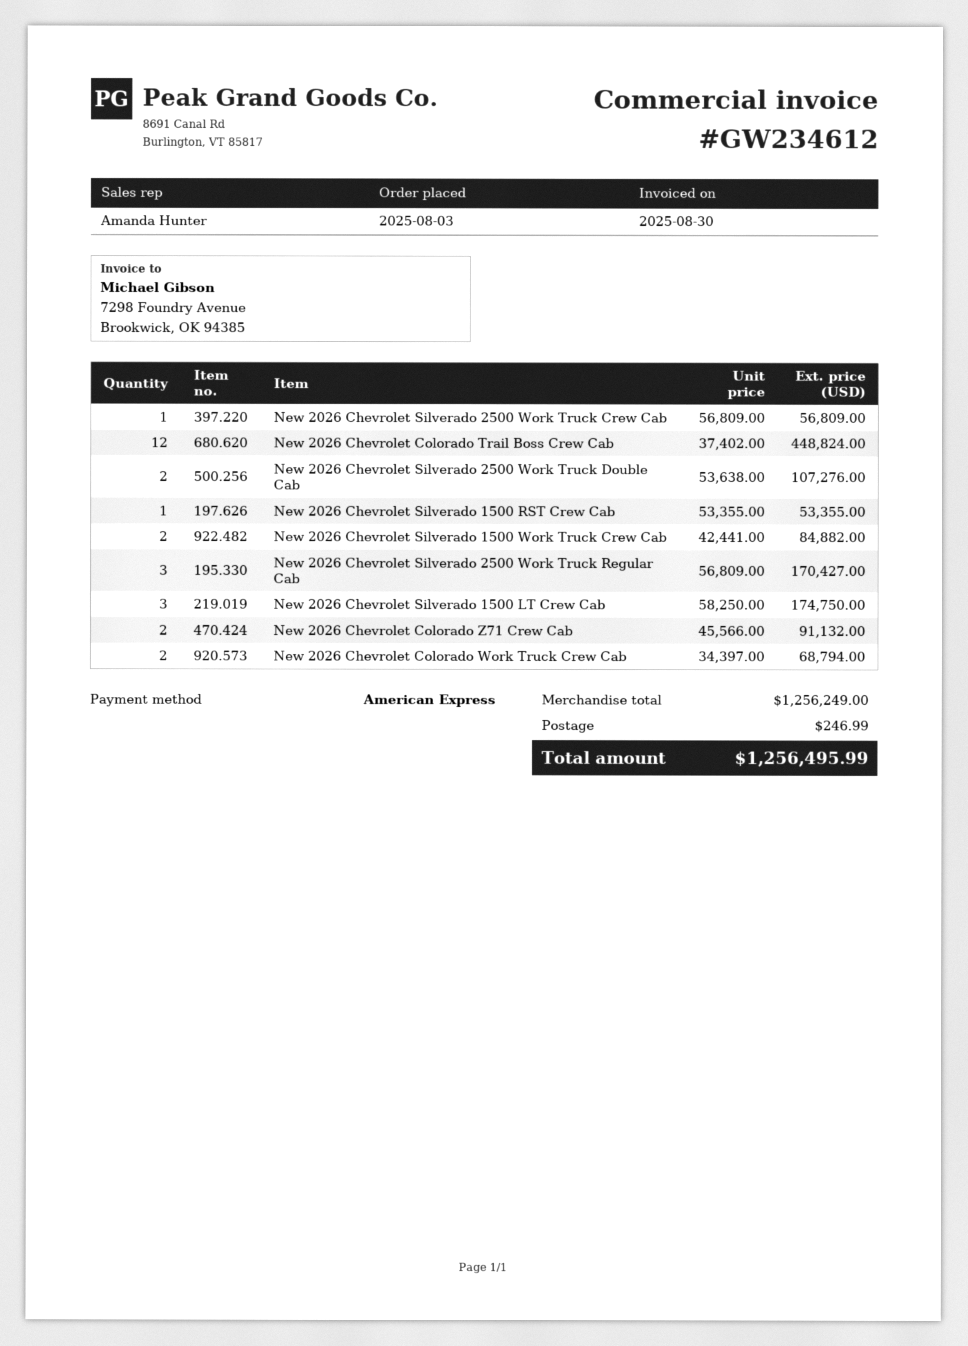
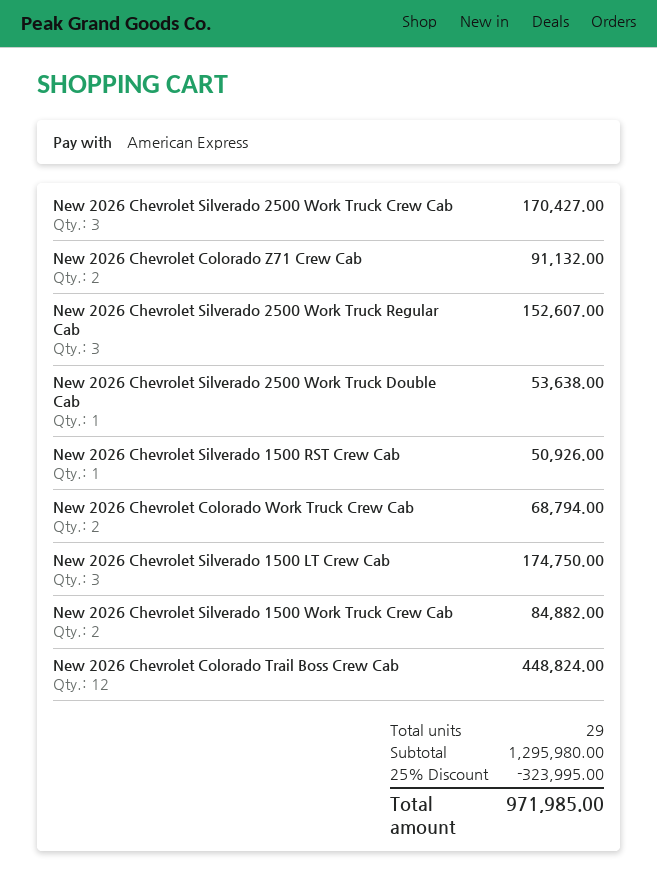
New 2026 Chevrolet Silverado 2500 Work Truck Crew Cab: 1 for 56809.00 -> 3 for 170427.00
New 2026 Chevrolet Silverado 2500 Work Truck Double Cab: 2 for 107276.00 -> 1 for 53638.00
New 2026 Chevrolet Silverado 1500 RST Crew Cab: 1 for 53355.00 -> 1 for 50926.00
New 2026 Chevrolet Silverado 2500 Work Truck Regular Cab: 3 for 170427.00 -> 3 for 152607.00
subtotal: 1256249.00 -> 1295980.00
discount: none -> 25% = 323995.00
shipping: 246.99 -> none
total: 1256495.99 -> 971985.00

